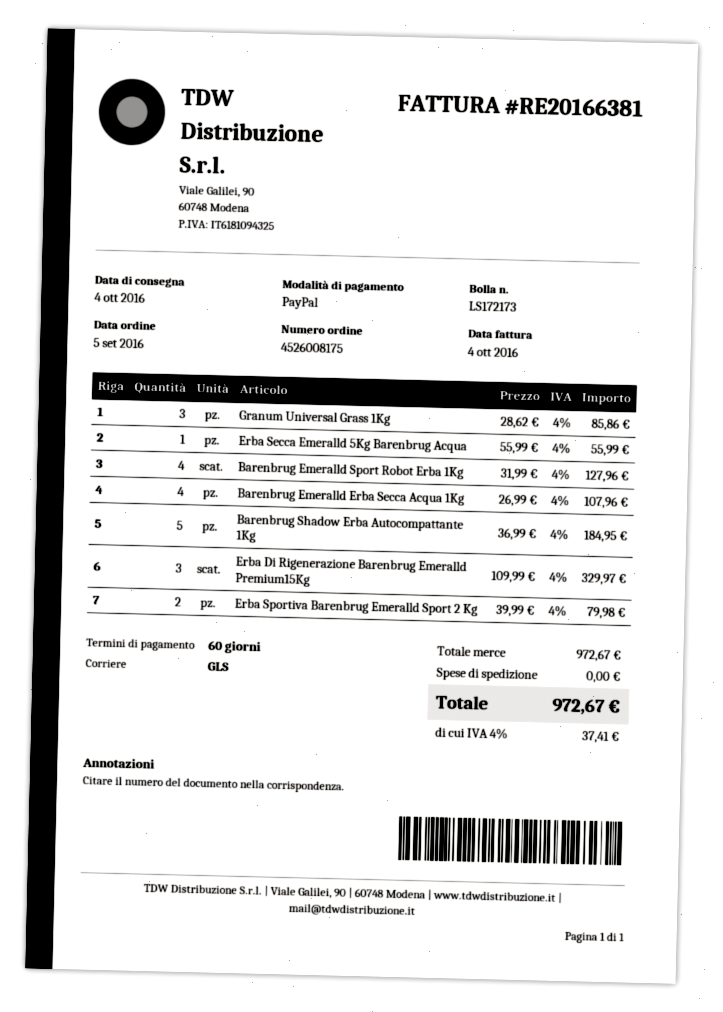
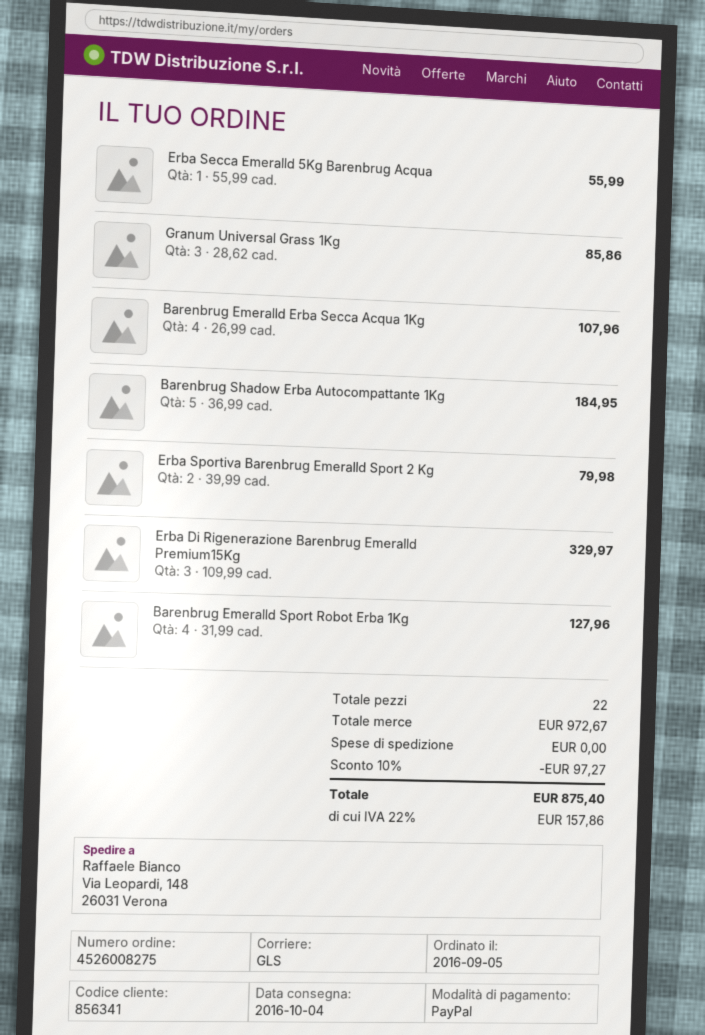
order number: 4526008175 -> 4526008275
discount: none -> 10% = 97.27
tax: 4% = 37.41 -> 22% = 157.86
total: 972.67 -> 875.40

